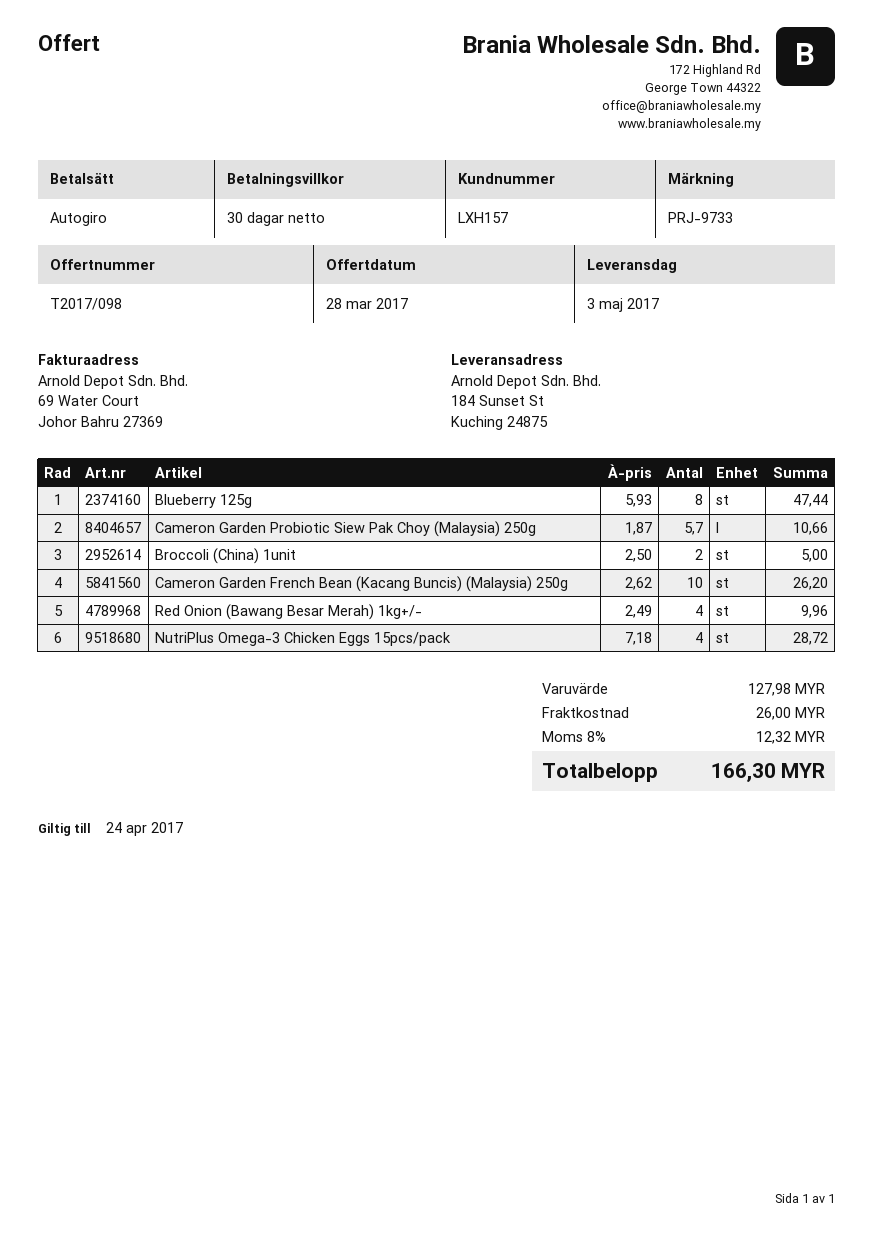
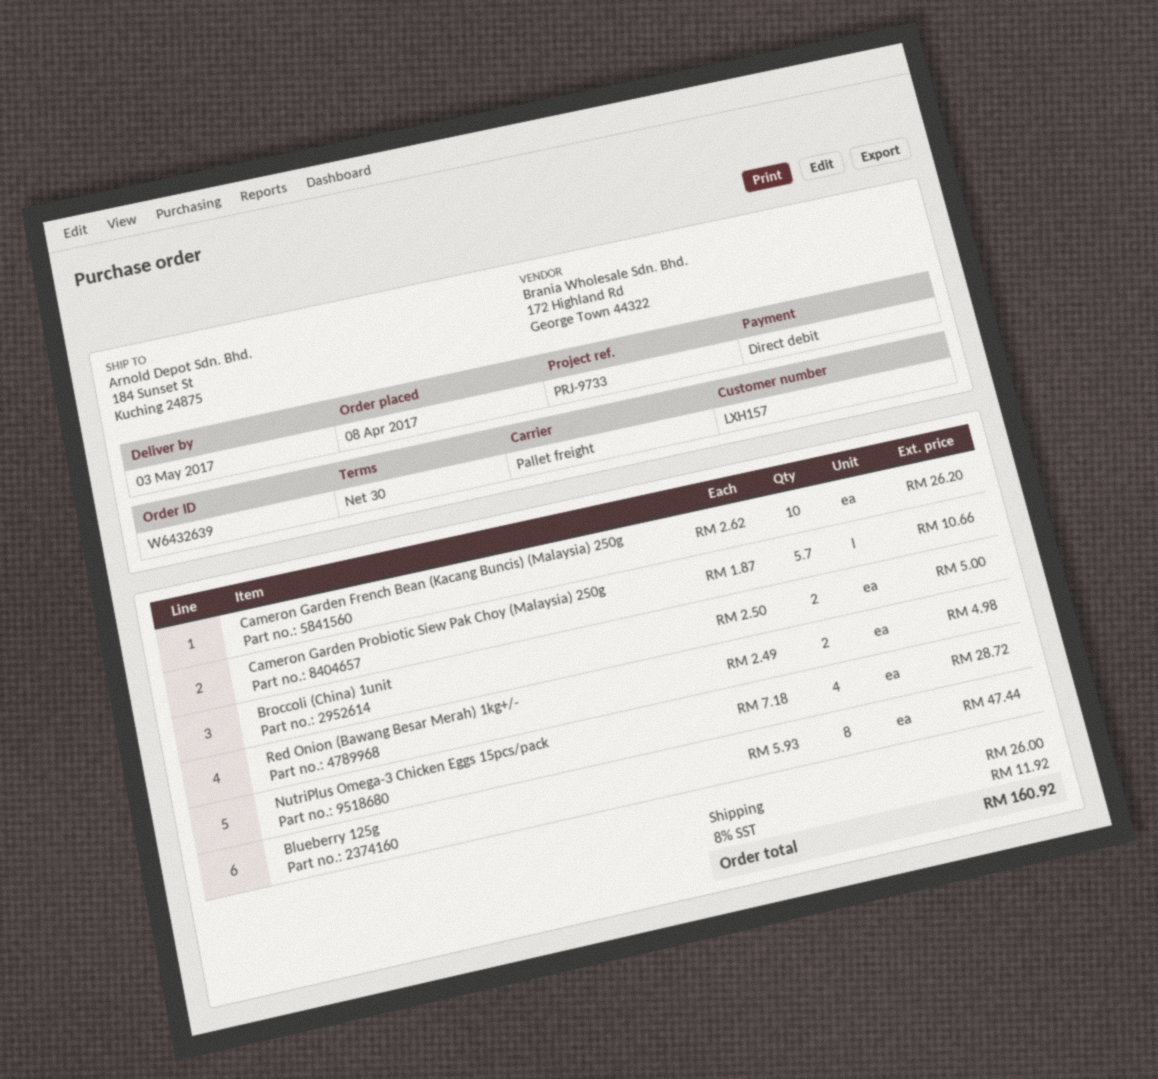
Red Onion (Bawang Besar Merah) 1kg+/-: 4 x 2.49 = 9.96 -> 2 x 2.49 = 4.98
tax: 8% = 12.32 -> 8% = 11.92
total: 166.30 -> 160.92

